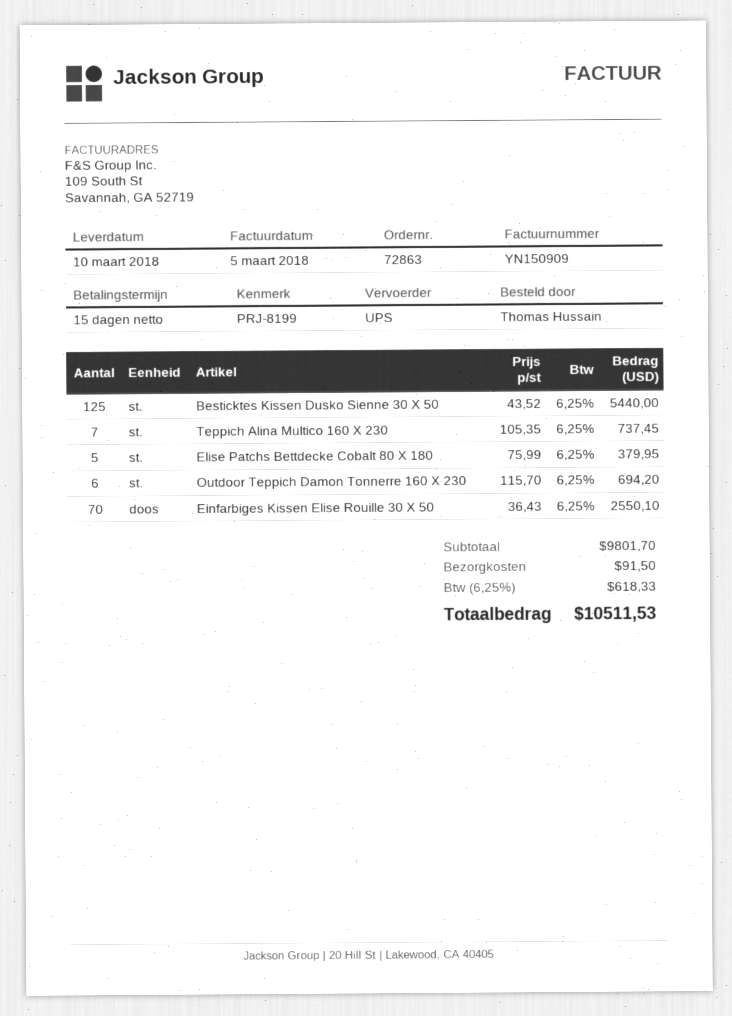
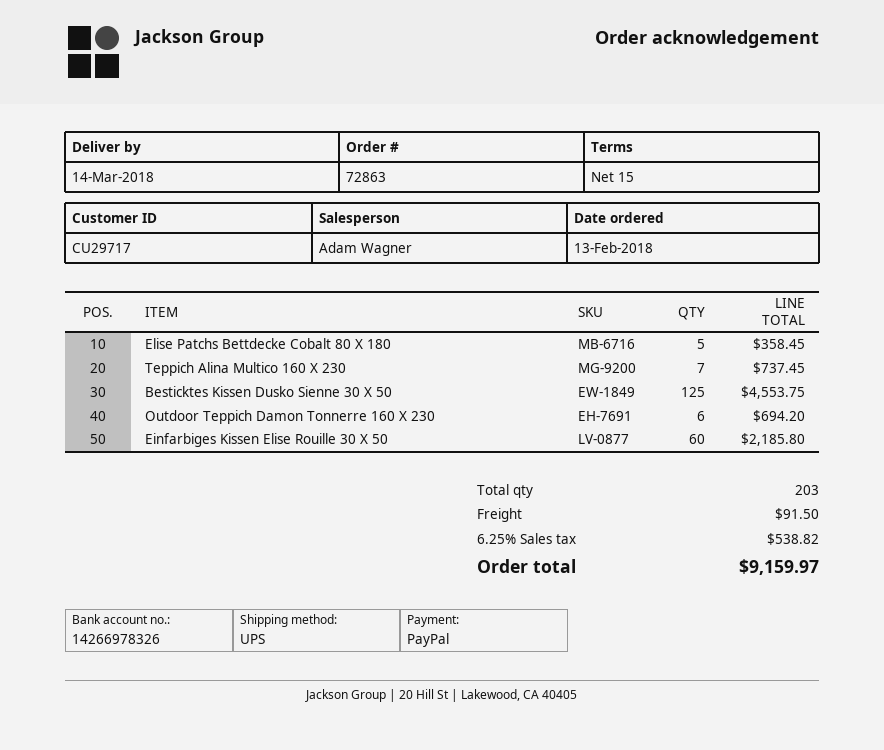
delivery date: 2018-03-10 -> 2018-03-14
Besticktes Kissen Dusko Sienne 30 X 50: 125 for 5440.00 -> 125 for 4553.75
Elise Patchs Bettdecke Cobalt 80 X 180: 5 for 379.95 -> 5 for 358.45
Einfarbiges Kissen Elise Rouille 30 X 50: 70 for 2550.10 -> 60 for 2185.80
tax: 6.25% = 618.33 -> 6.25% = 538.82
total: 10511.53 -> 9159.97

